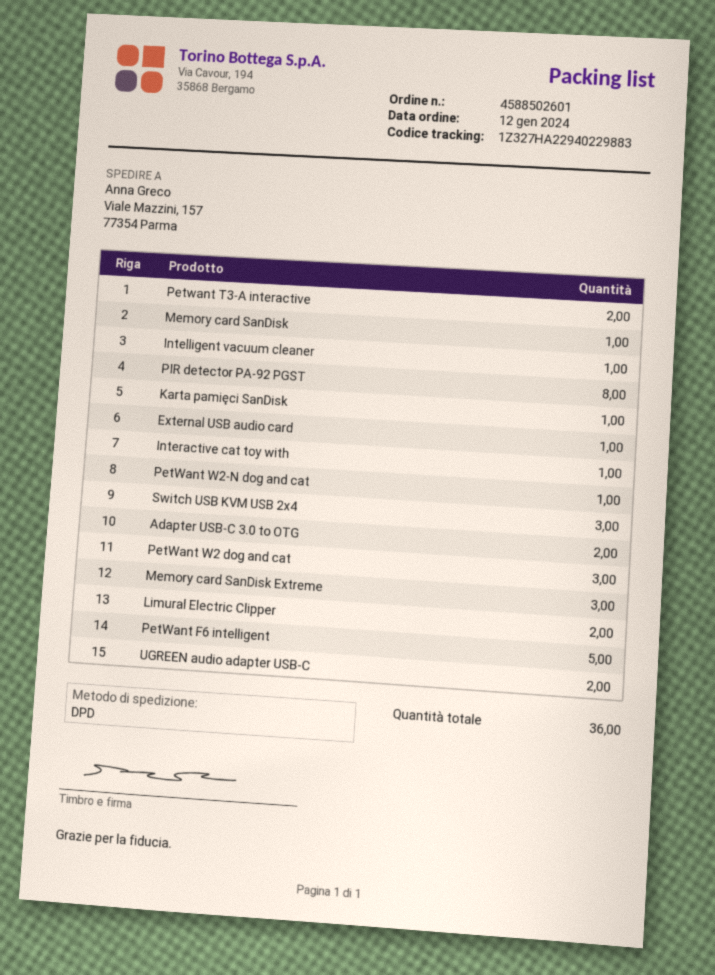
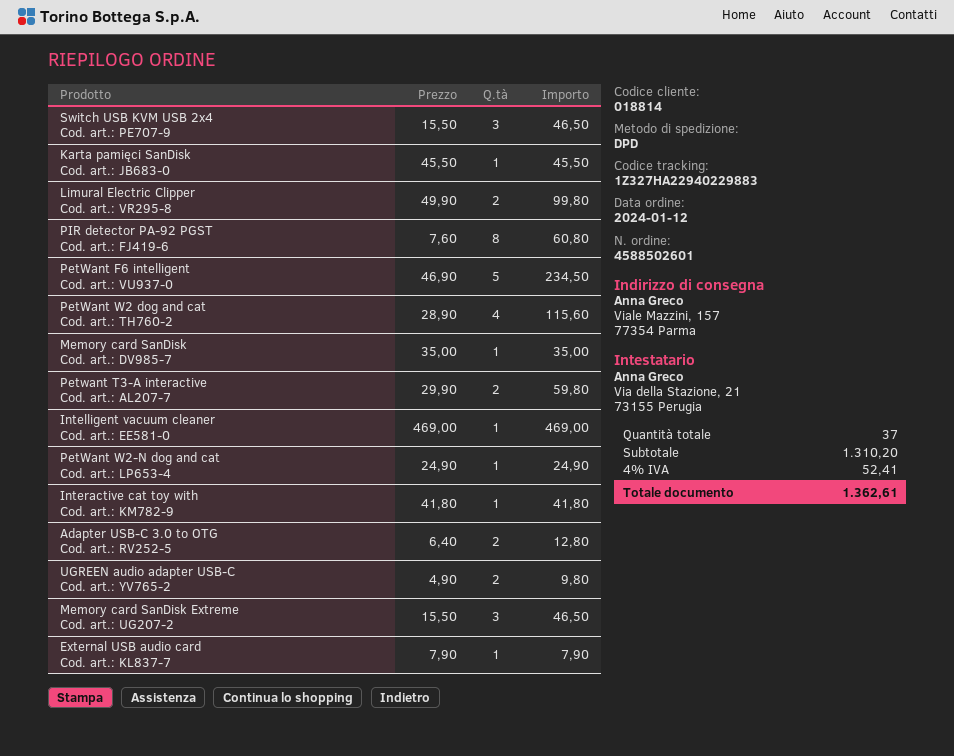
PetWant W2 dog and cat: 3 -> 4
total quantity: 36 -> 37

